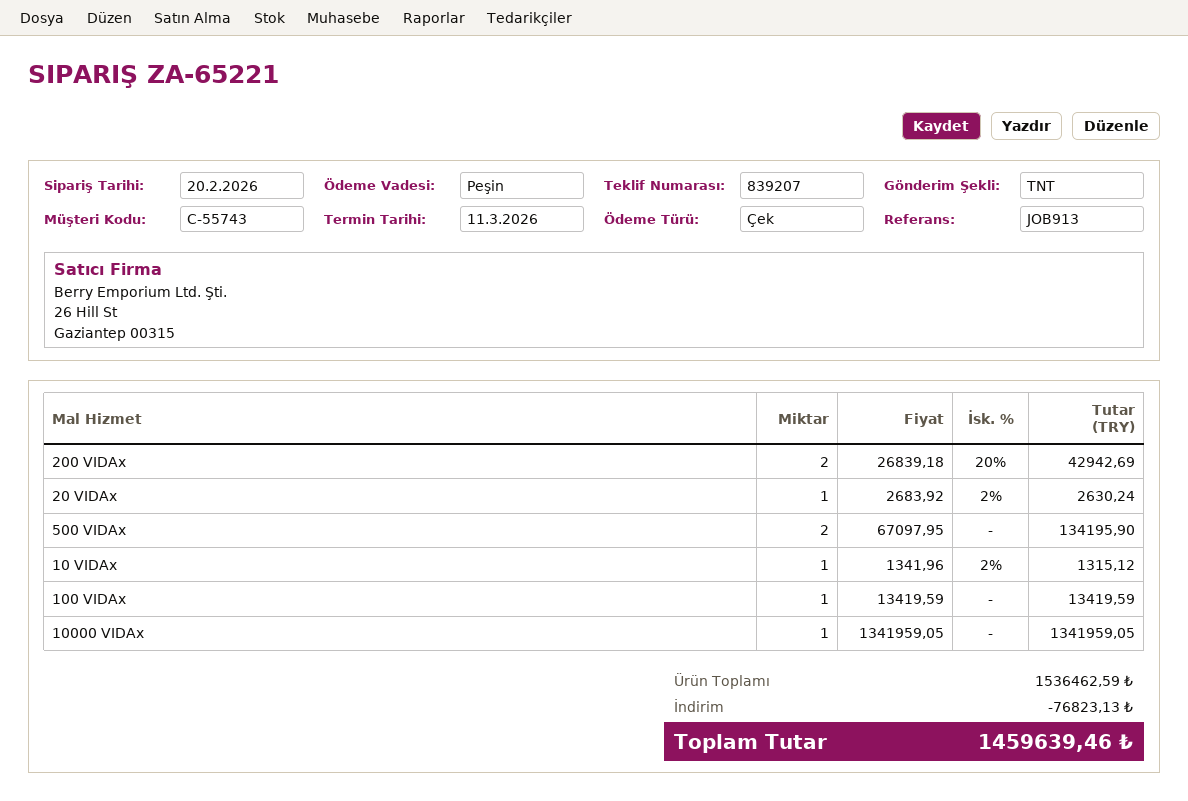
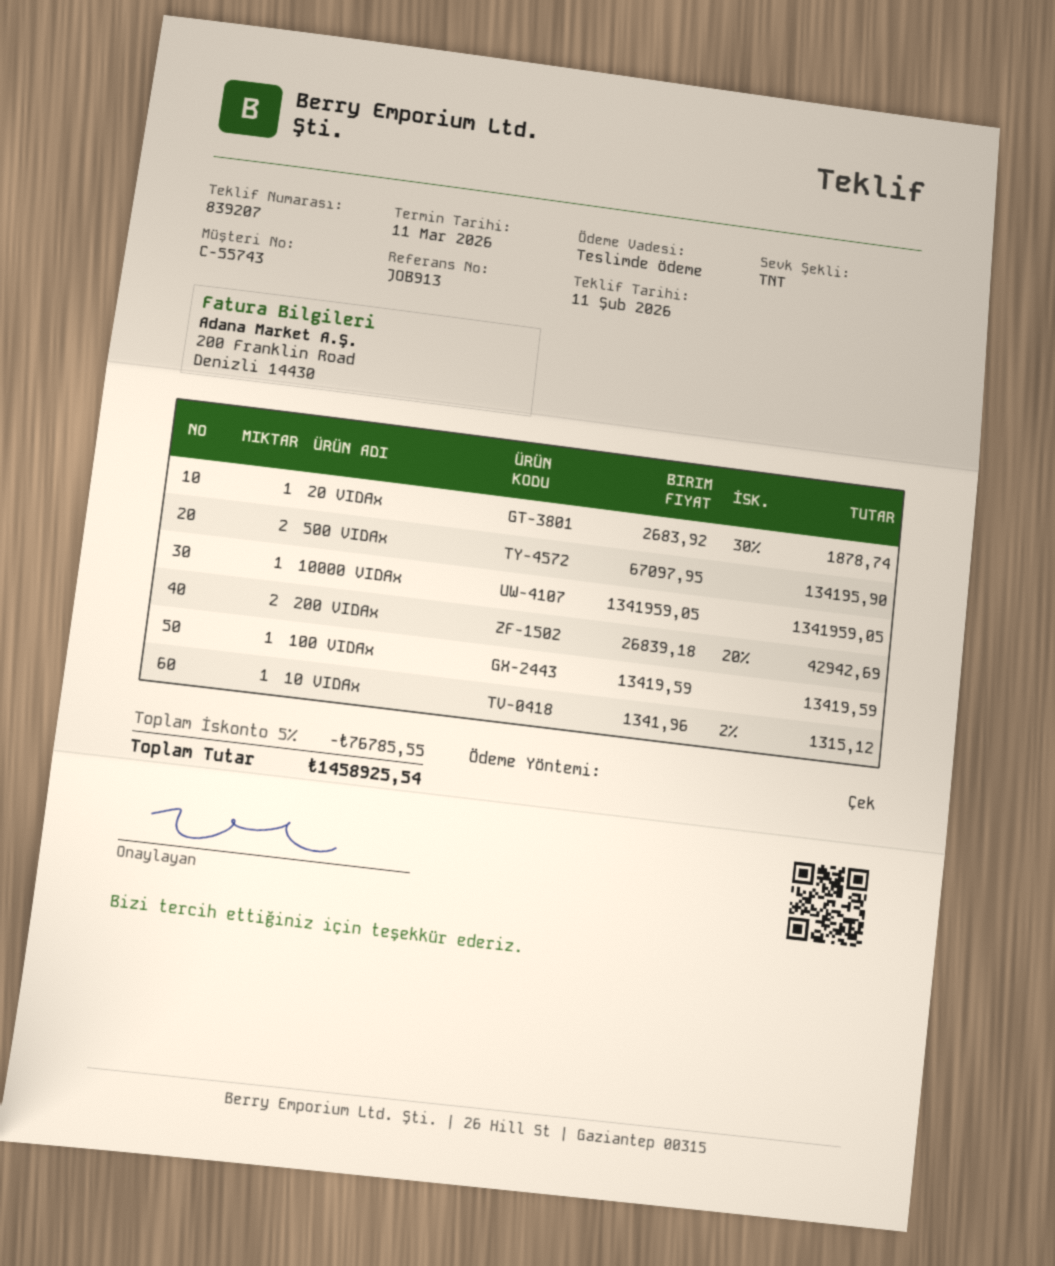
20 VIDAx: 1 x 2683.92 - 2% = 2630.24 -> 1 x 2683.92 - 30% = 1878.74
discount: 76823.13 -> 76785.55
total: 1459639.46 -> 1458925.54

